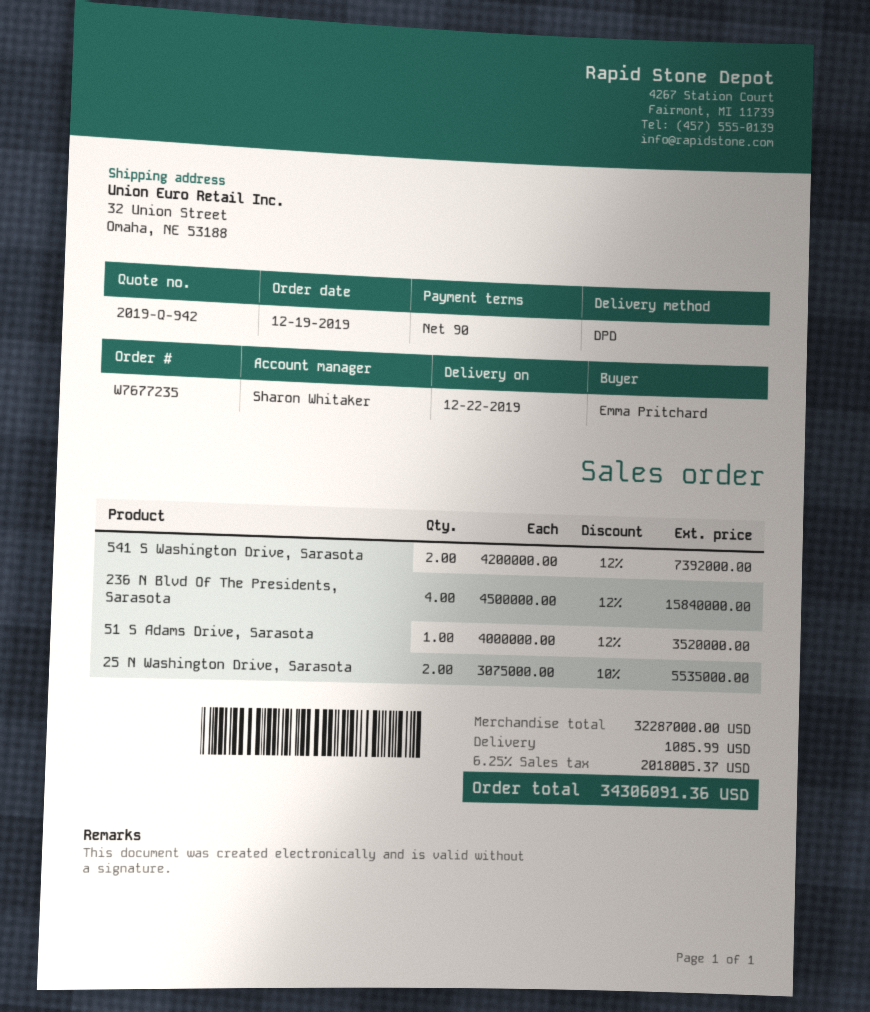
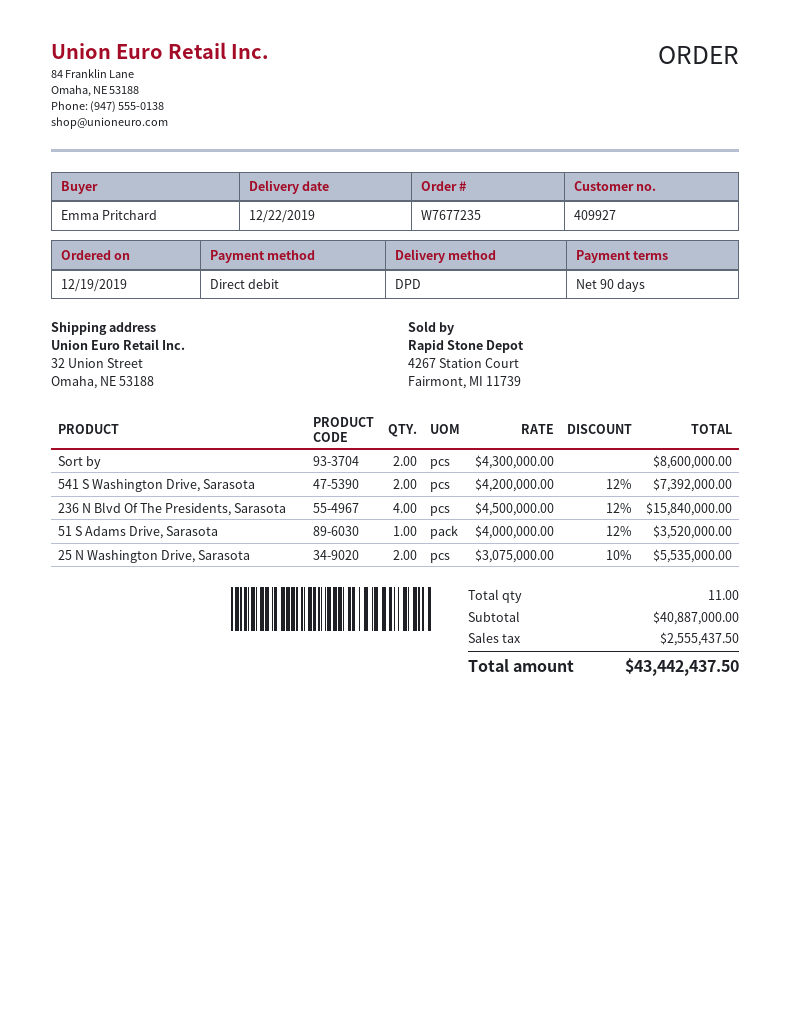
Sort by: none -> 2 x 4300000.00 = 8600000.00
subtotal: 32287000.00 -> 40887000.00
shipping: 1085.99 -> none
tax: 2018005.37 -> 2555437.50
total: 34306091.36 -> 43442437.50

